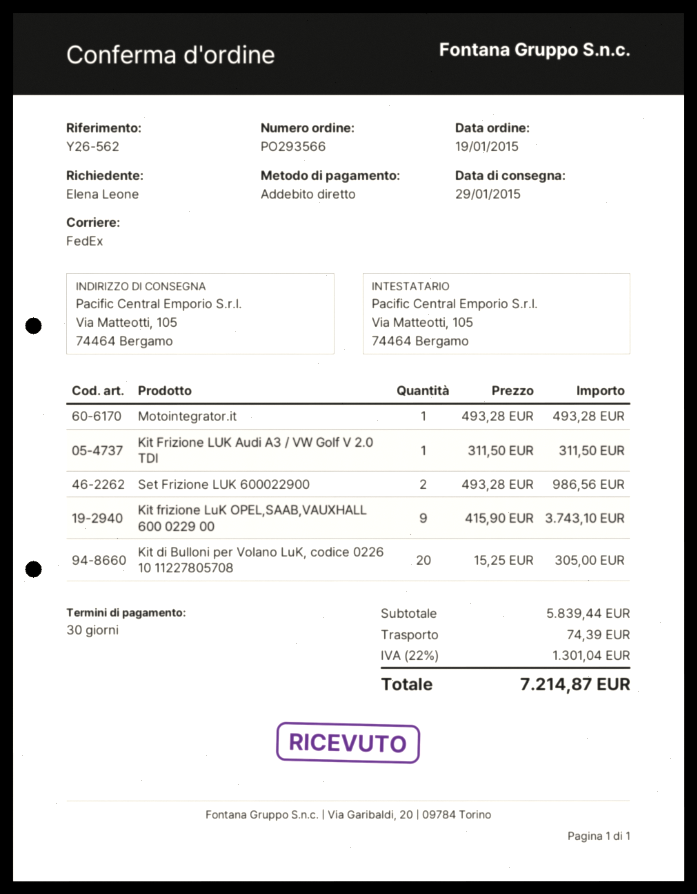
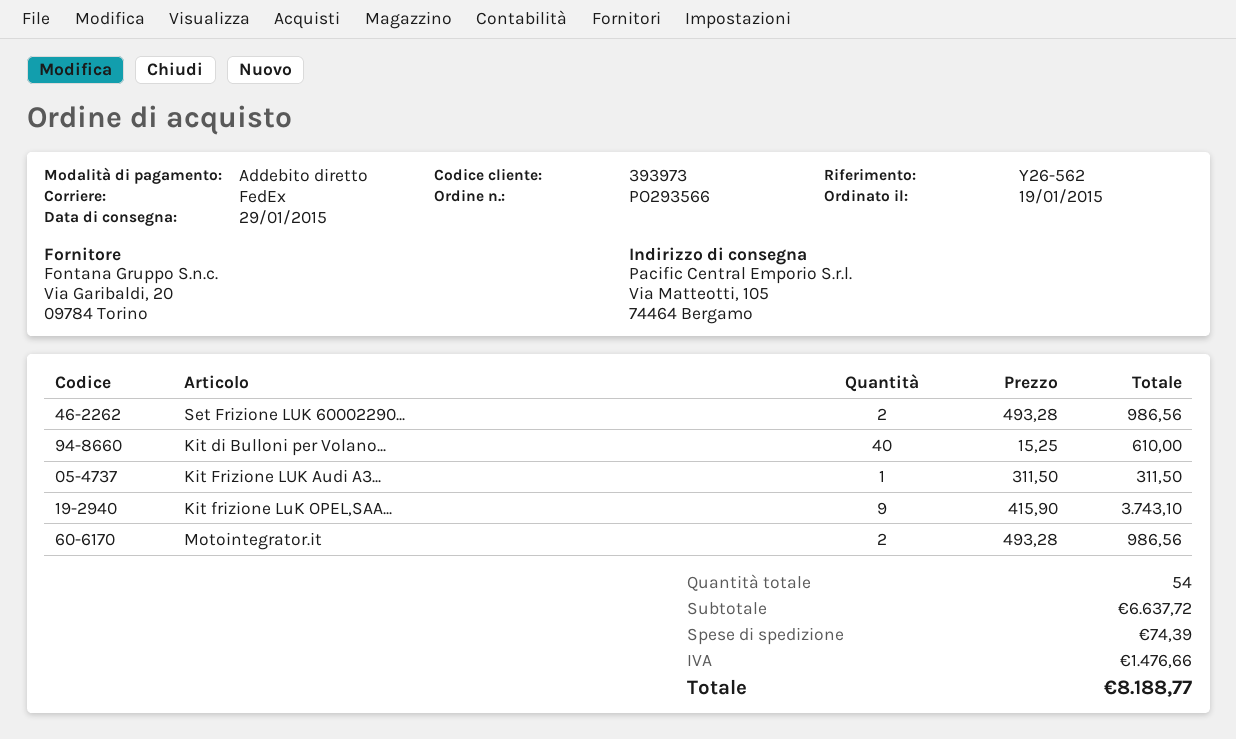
Motointegrator.it: 1 x 493.28 = 493.28 -> 2 x 493.28 = 986.56
Kit di Bulloni per Volano LuK, codice 0226 10 11227805708: 20 x 15.25 = 305.00 -> 40 x 15.25 = 610.00
subtotal: 5839.44 -> 6637.72
tax: 1301.04 -> 1476.66
total: 7214.87 -> 8188.77

